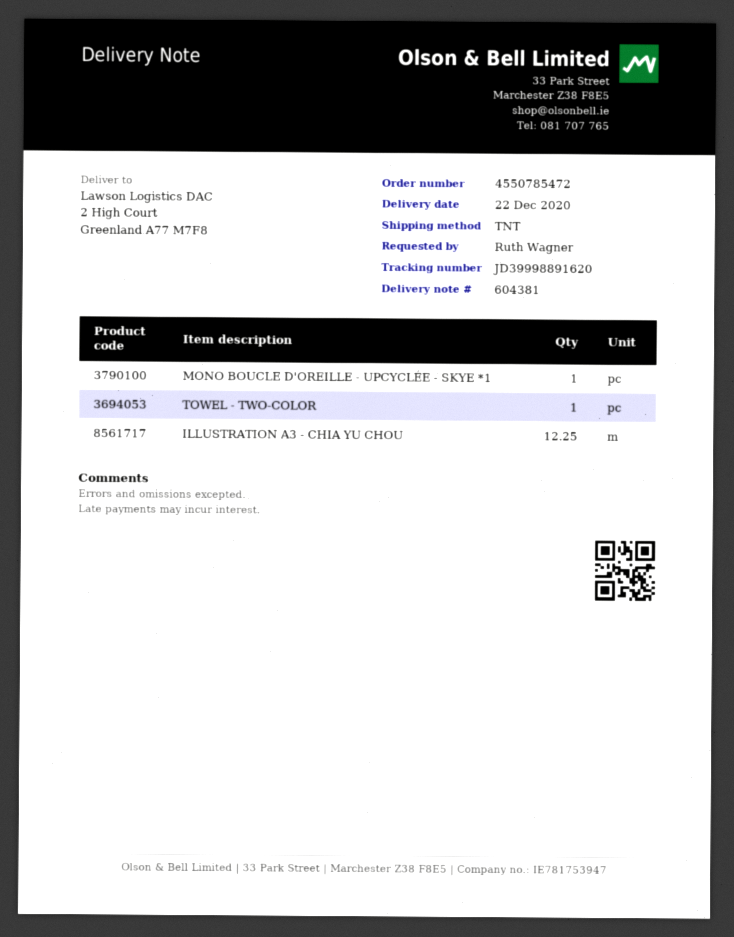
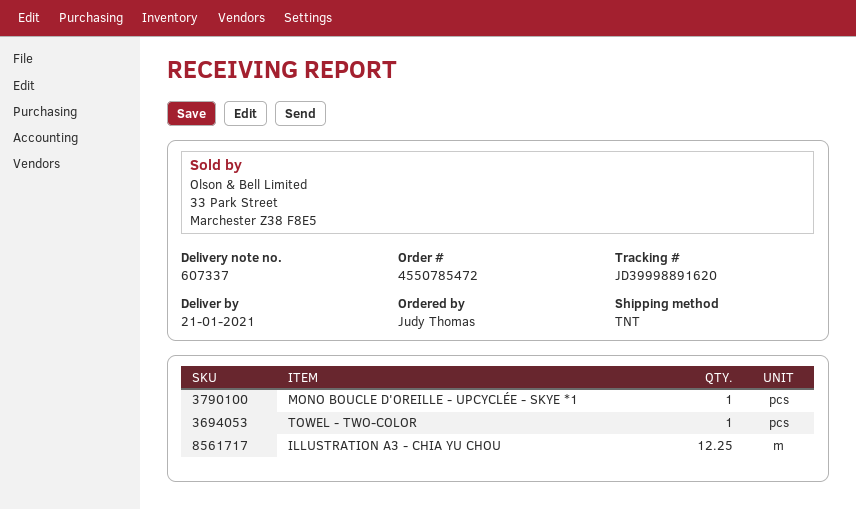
delivery note number: 604381 -> 607337
delivery date: 2020-12-22 -> 2021-01-21
ordered by: Ruth Wagner -> Judy Thomas

